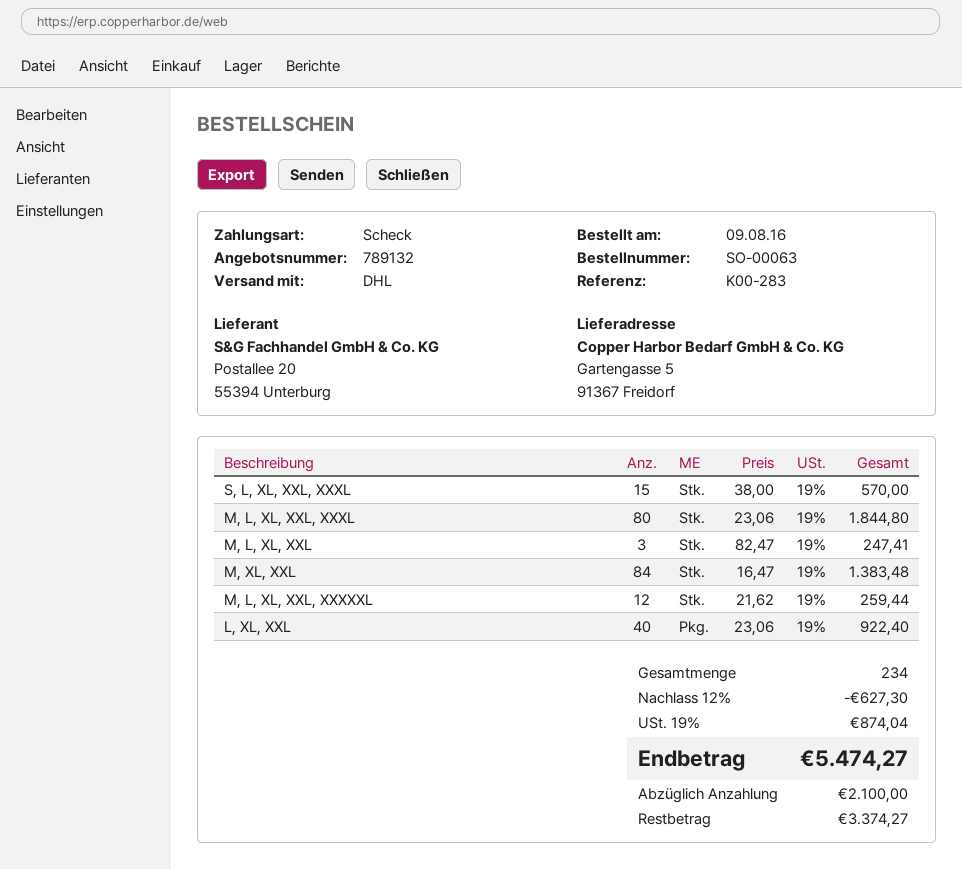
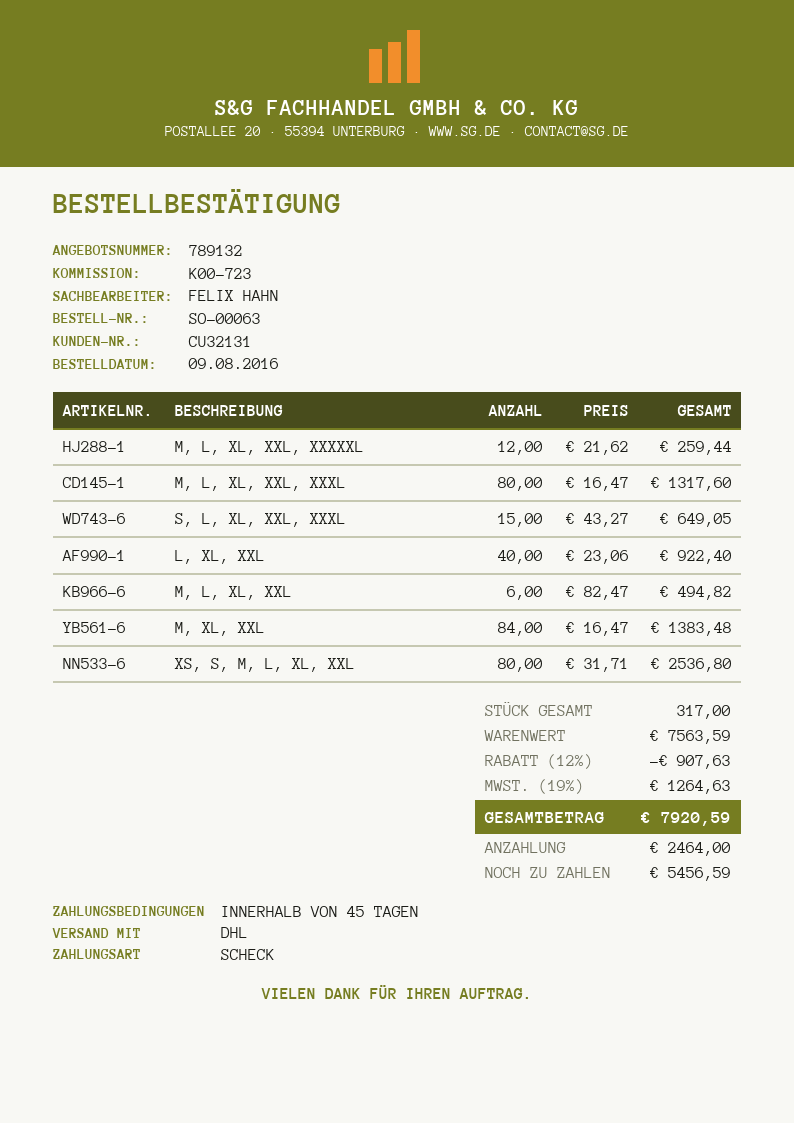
reference: K00-283 -> K00-723
S, L, XL, XXL, XXXL: 15 x 38.00 = 570.00 -> 15 x 43.27 = 649.05
M, L, XL, XXL, XXXL: 80 x 23.06 = 1844.80 -> 80 x 16.47 = 1317.60
M, L, XL, XXL: 3 x 82.47 = 247.41 -> 6 x 82.47 = 494.82
XS, S, M, L, XL, XXL: none -> 80 x 31.71 = 2536.80
total quantity: 234 -> 317
discount: 12% = 627.30 -> 12% = 907.63
tax: 19% = 874.04 -> 19% = 1264.63
total: 5474.27 -> 7920.59
deposit: 2100.00 -> 2464.00
balance: 3374.27 -> 5456.59

